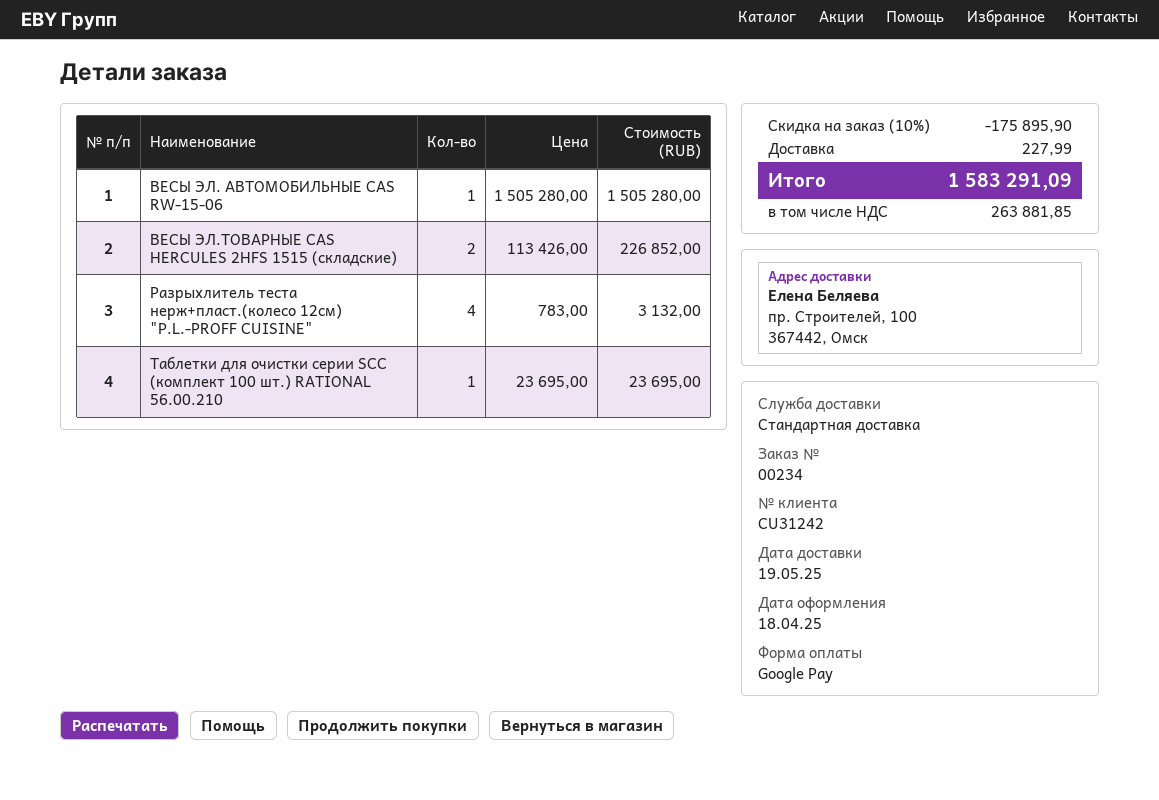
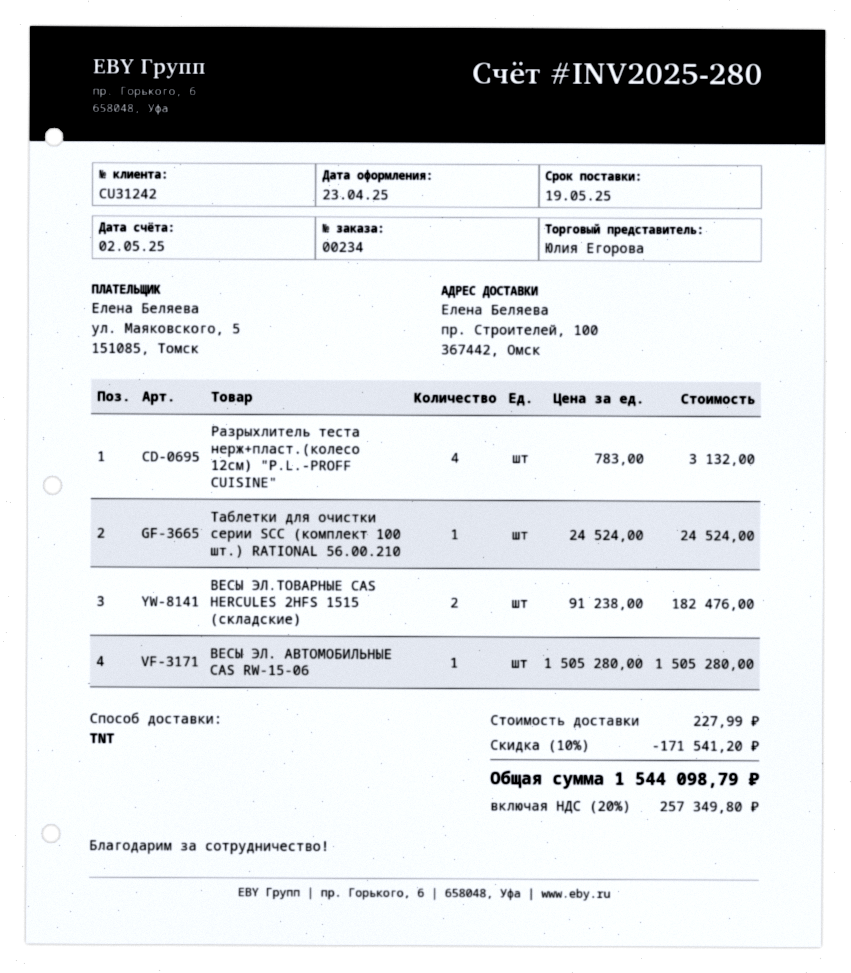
order date: 2025-04-18 -> 2025-04-23
shipping method: standard -> TNT
ВЕСЫ ЭЛ.ТОВАРНЫЕ CAS HERCULES 2HFS 1515 (складские): 2 x 113426.00 = 226852.00 -> 2 x 91238.00 = 182476.00
Таблетки для очистки серии SCC (комплект 100 шт.) RATIONAL 56.00.210: 1 x 23695.00 = 23695.00 -> 1 x 24524.00 = 24524.00
discount: 10% = 175895.90 -> 10% = 171541.20
tax: 263881.85 -> 257349.80
total: 1583291.09 -> 1544098.79

